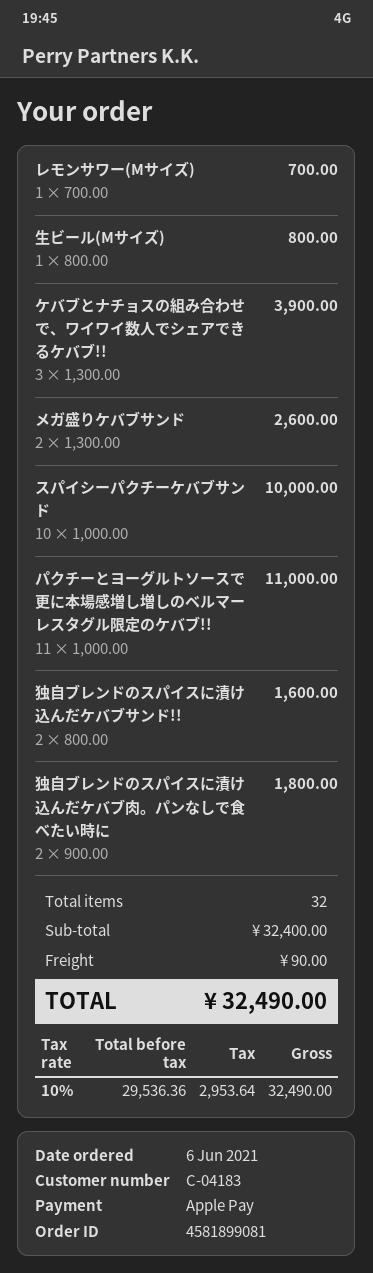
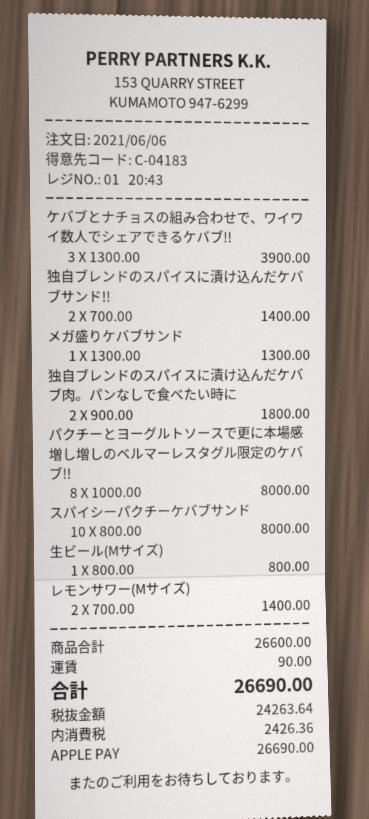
レモンサワー(Mサイズ): 1 x 700.00 = 700.00 -> 2 x 700.00 = 1400.00
メガ盛りケバブサンド: 2 x 1300.00 = 2600.00 -> 1 x 1300.00 = 1300.00
スパイシーパクチーケバブサンド: 10 x 1000.00 = 10000.00 -> 10 x 800.00 = 8000.00
パクチーとヨーグルトソースで更に本場感増し増しのベルマーレスタグル限定のケバブ!!: 11 x 1000.00 = 11000.00 -> 8 x 1000.00 = 8000.00
独自ブレンドのスパイスに漬け込んだケバブサンド!!: 2 x 800.00 = 1600.00 -> 2 x 700.00 = 1400.00
subtotal: 32400.00 -> 26600.00
net: 29536.36 -> 24263.64
tax: 2953.64 -> 2426.36
total: 32490.00 -> 26690.00

